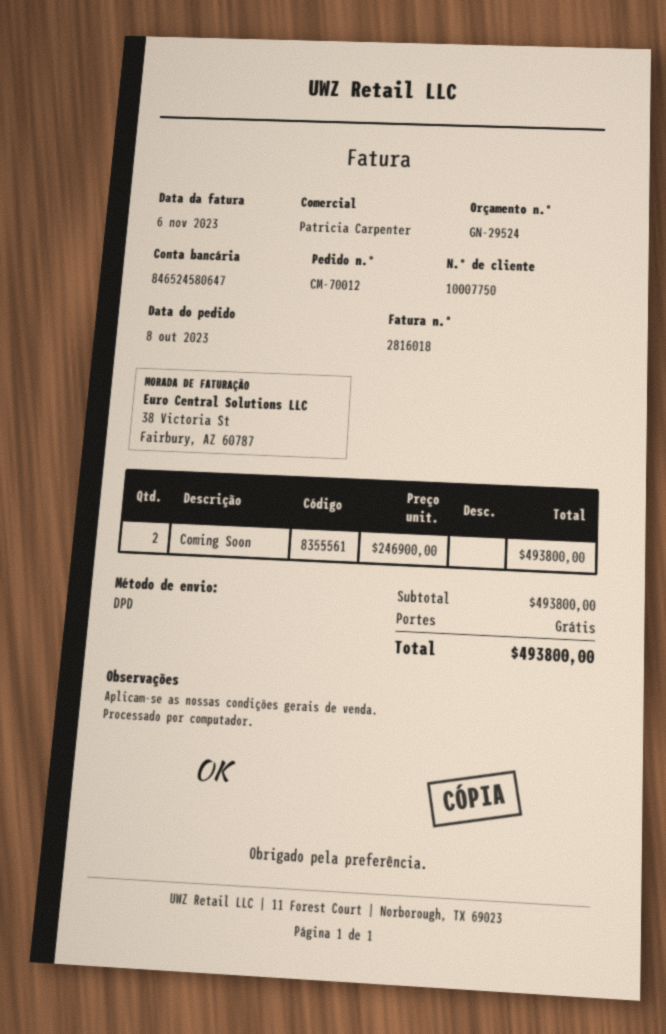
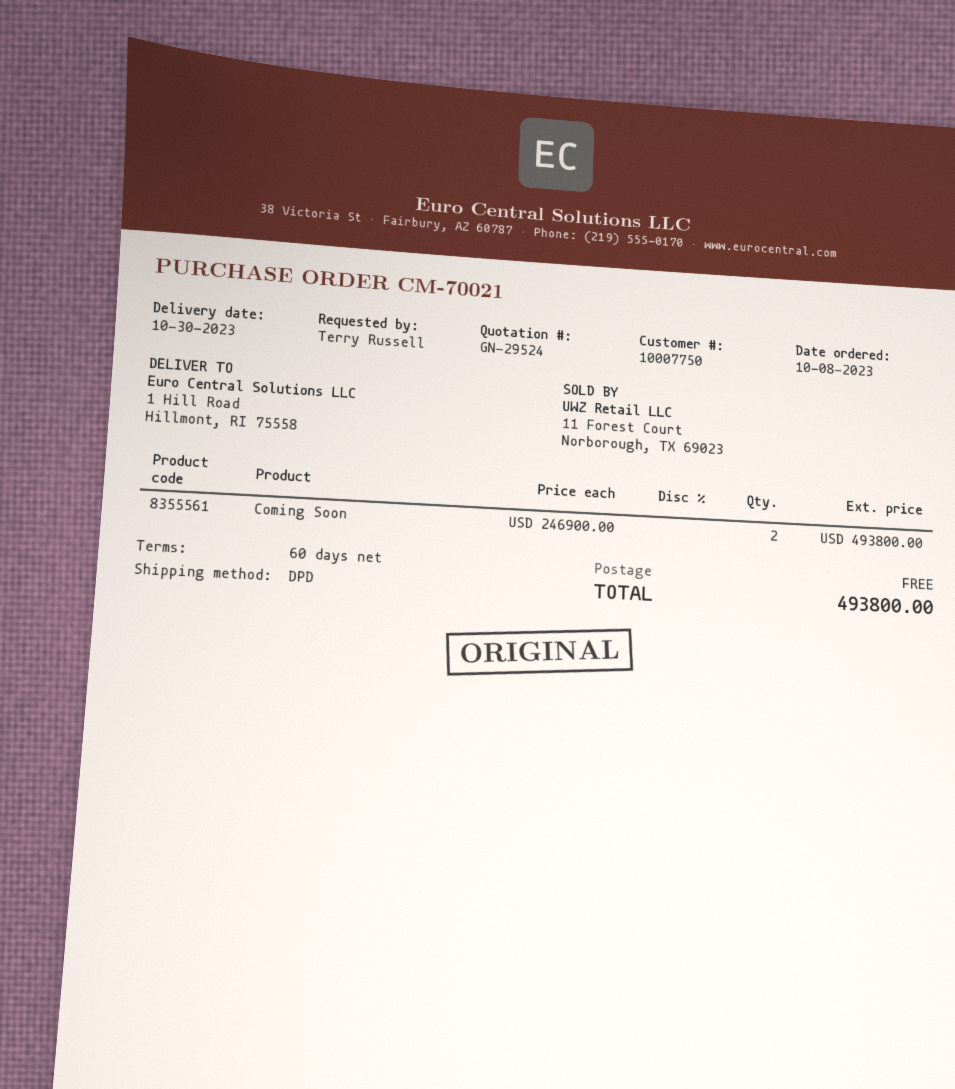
order number: CM-70012 -> CM-70021

